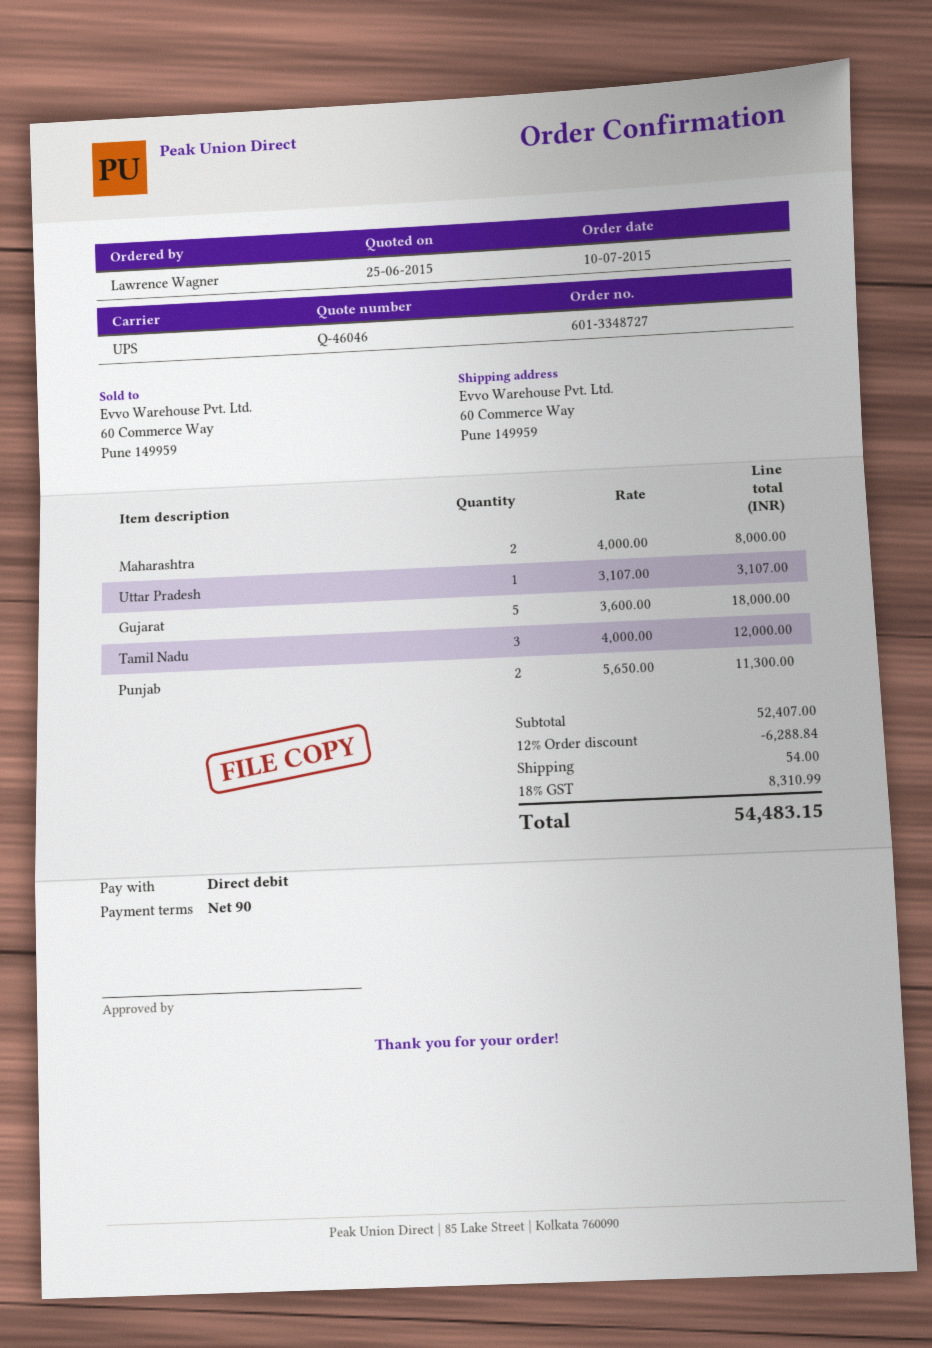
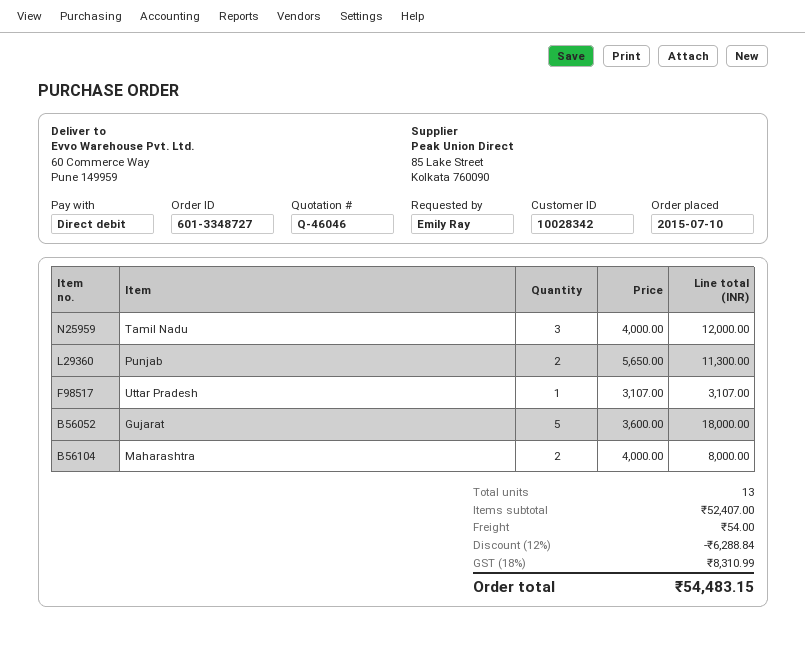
ordered by: Lawrence Wagner -> Emily Ray

